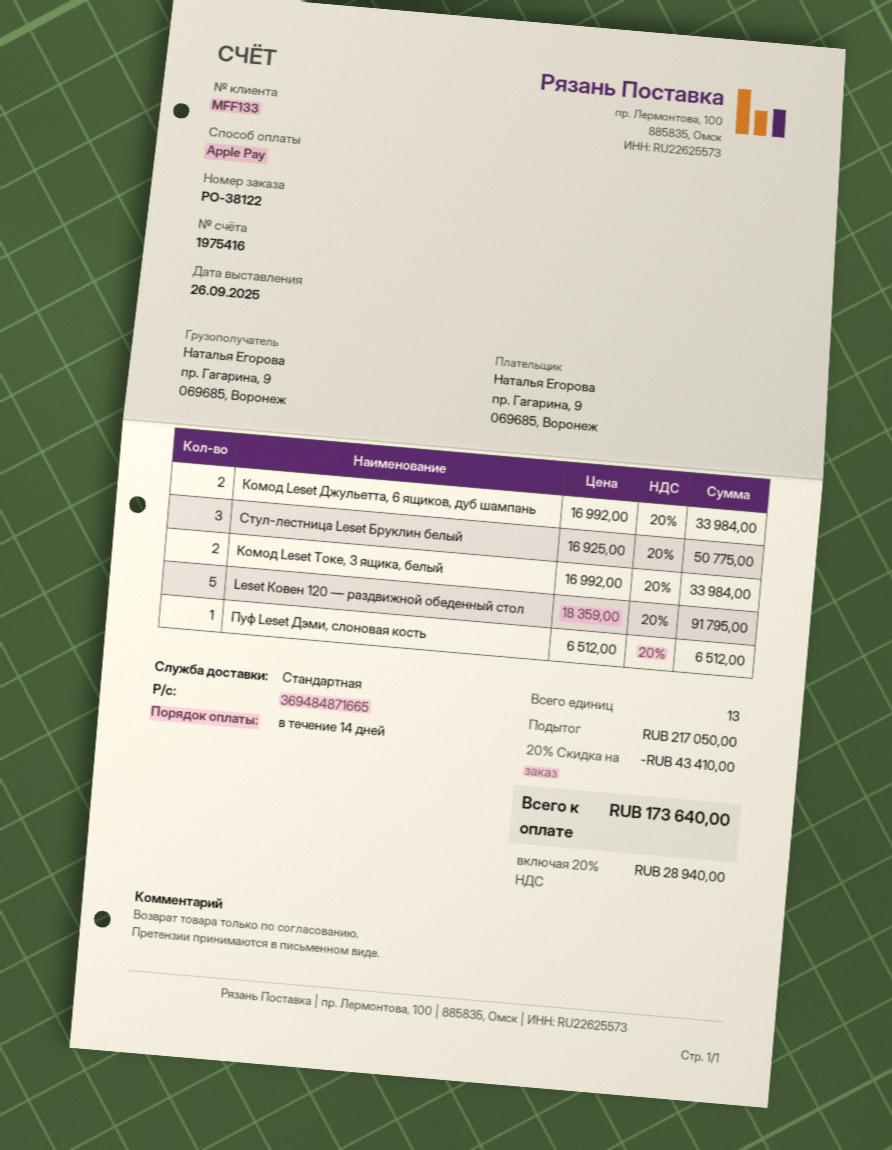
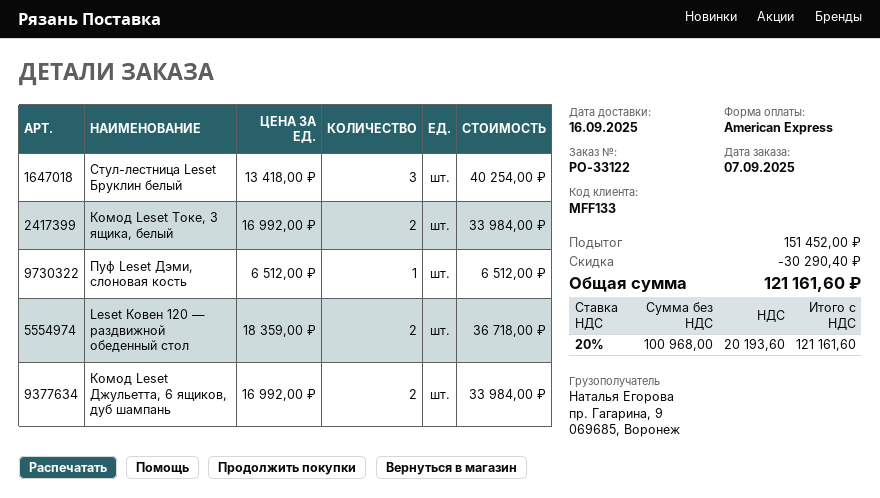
order number: PO-38122 -> PO-33122
payment method: Apple Pay -> American Express
Стул-лестница Leset Бруклин белый: 3 x 16925.00 = 50775.00 -> 3 x 13418.00 = 40254.00
Leset Ковен 120 — раздвижной обеденный стол: 5 x 18359.00 = 91795.00 -> 2 x 18359.00 = 36718.00
subtotal: 217050.00 -> 151452.00
discount: 43410.00 -> 30290.40
tax: 20% = 28940.00 -> 20% = 20193.60
total: 173640.00 -> 121161.60

